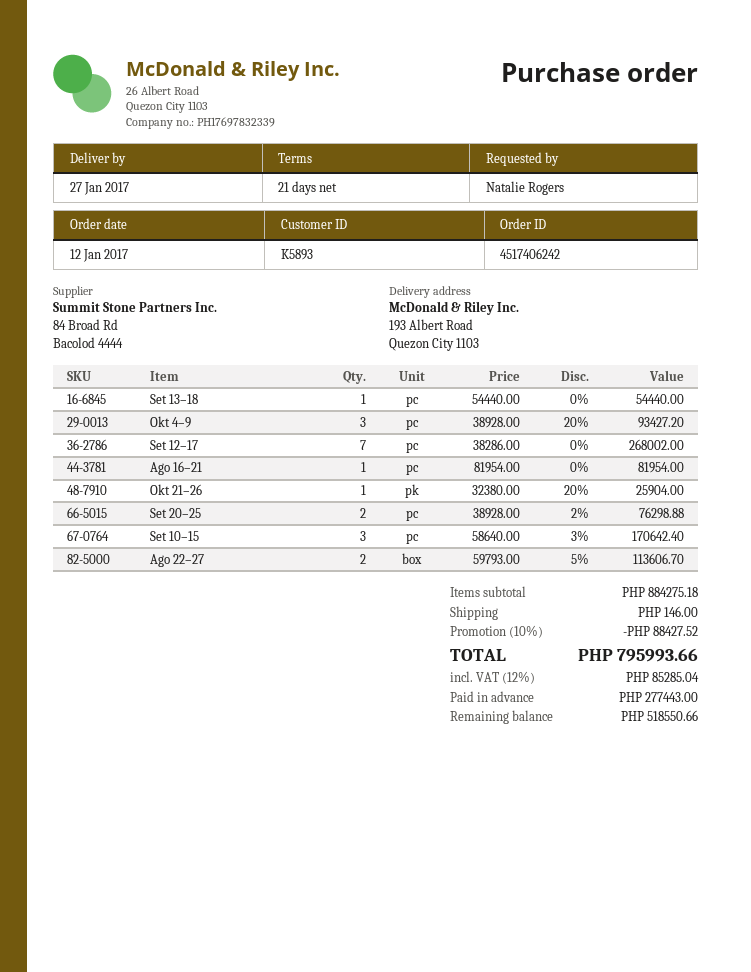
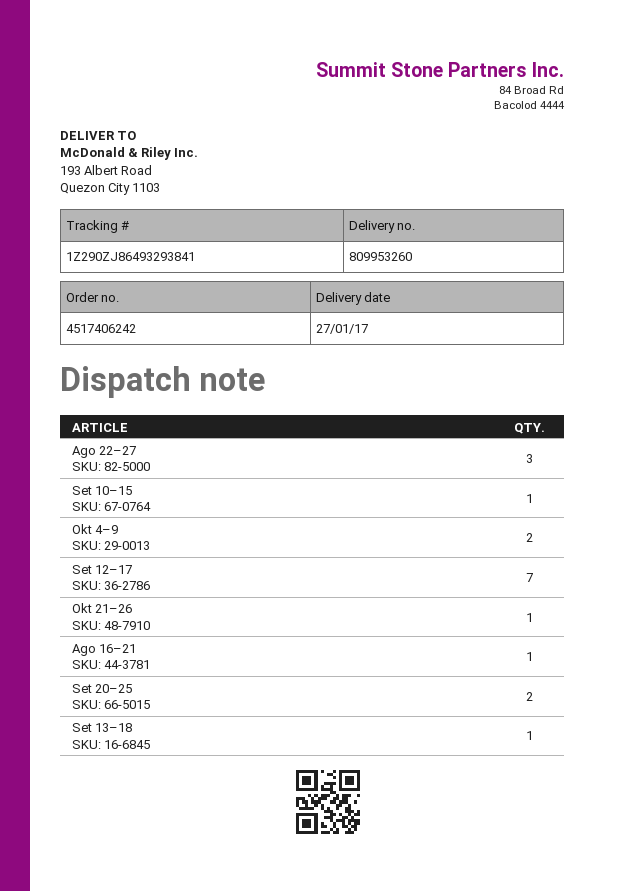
Okt 4–9: 3 -> 2
Set 10–15: 3 -> 1
Ago 22–27: 2 -> 3

